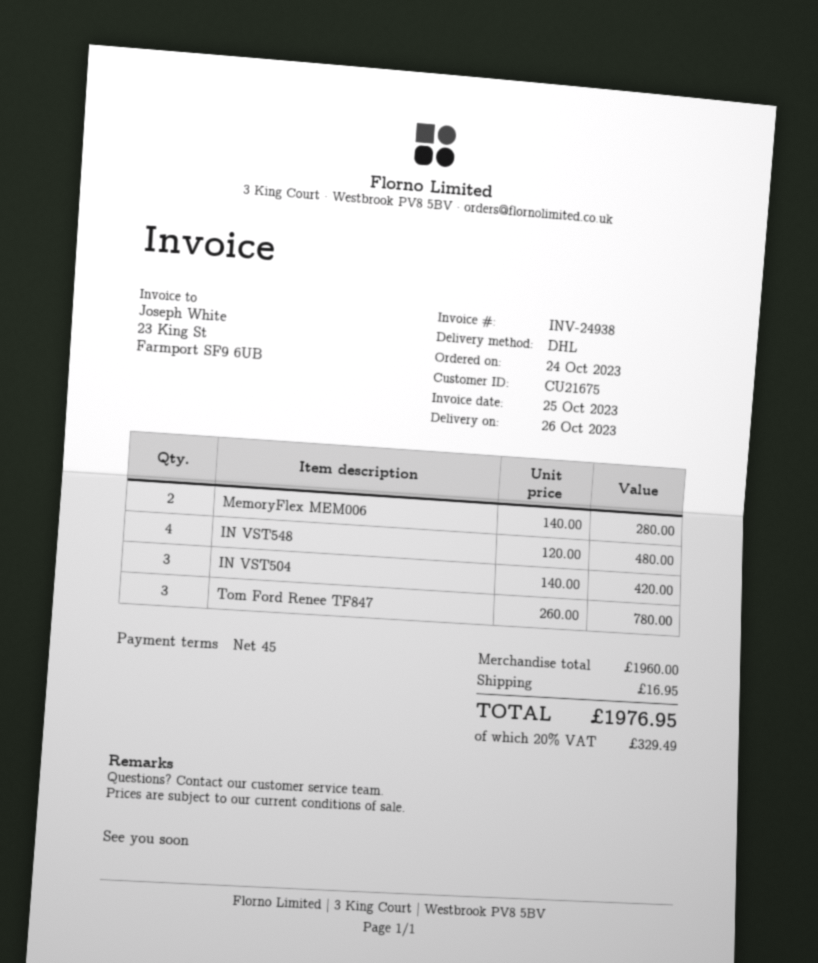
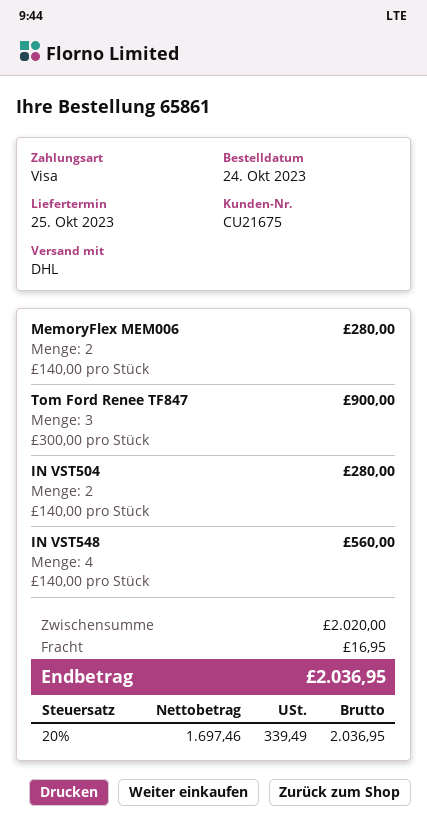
delivery date: 2023-10-26 -> 2023-10-25
IN VST548: 4 x 120.00 = 480.00 -> 4 x 140.00 = 560.00
IN VST504: 3 x 140.00 = 420.00 -> 2 x 140.00 = 280.00
Tom Ford Renee TF847: 3 x 260.00 = 780.00 -> 3 x 300.00 = 900.00
subtotal: 1960.00 -> 2020.00
tax: 20% = 329.49 -> 20% = 339.49
total: 1976.95 -> 2036.95

